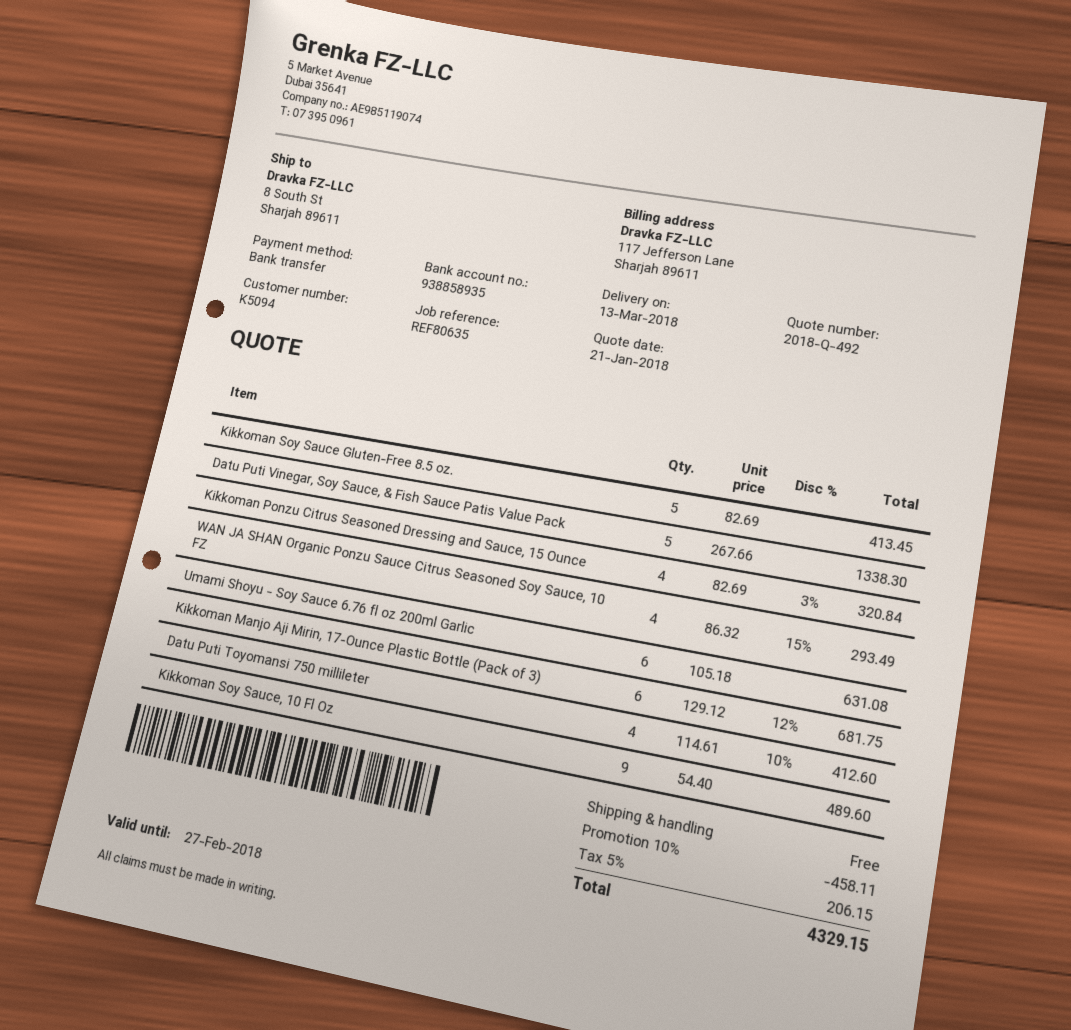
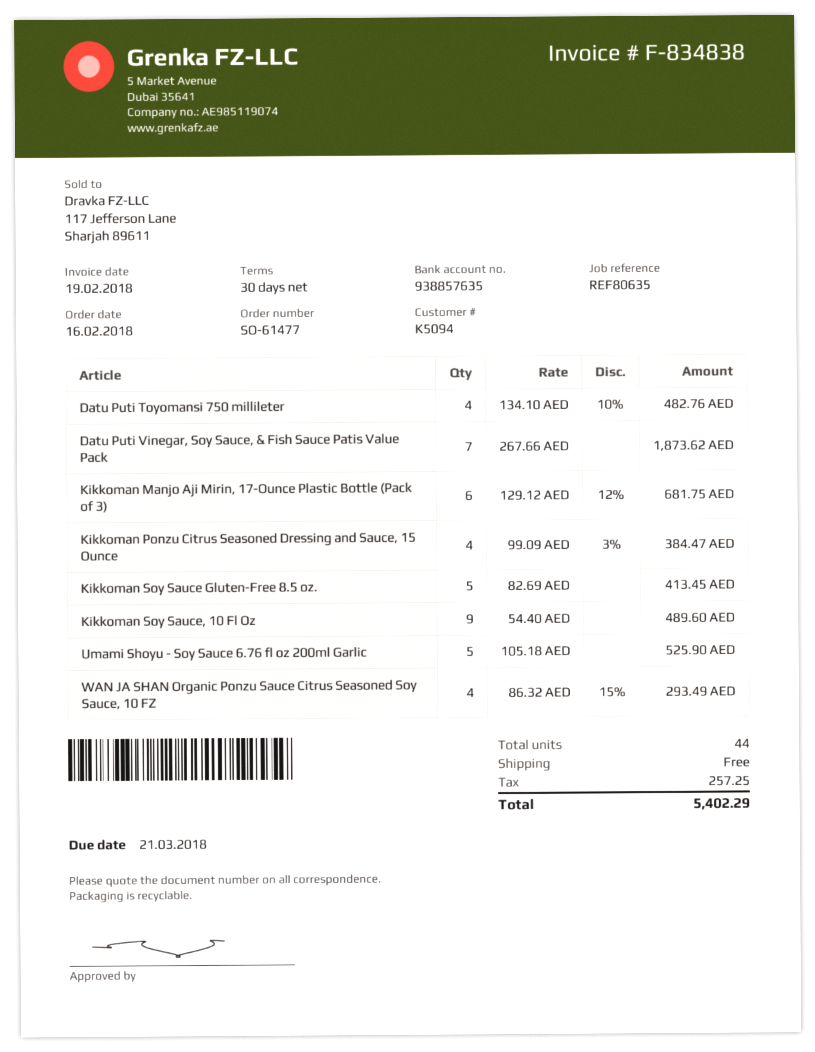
bank account: 938858935 -> 938857635
Datu Puti Vinegar, Soy Sauce, & Fish Sauce Patis Value Pack: 5 x 267.66 = 1338.30 -> 7 x 267.66 = 1873.62
Kikkoman Ponzu Citrus Seasoned Dressing and Sauce, 15 Ounce: 4 x 82.69 - 3% = 320.84 -> 4 x 99.09 - 3% = 384.47
Umami Shoyu - Soy Sauce 6.76 fl oz 200ml Garlic: 6 x 105.18 = 631.08 -> 5 x 105.18 = 525.90
Datu Puti Toyomansi 750 millileter: 4 x 114.61 - 10% = 412.60 -> 4 x 134.10 - 10% = 482.76
discount: 10% = 458.11 -> none
tax: 206.15 -> 257.25
total: 4329.15 -> 5402.29

